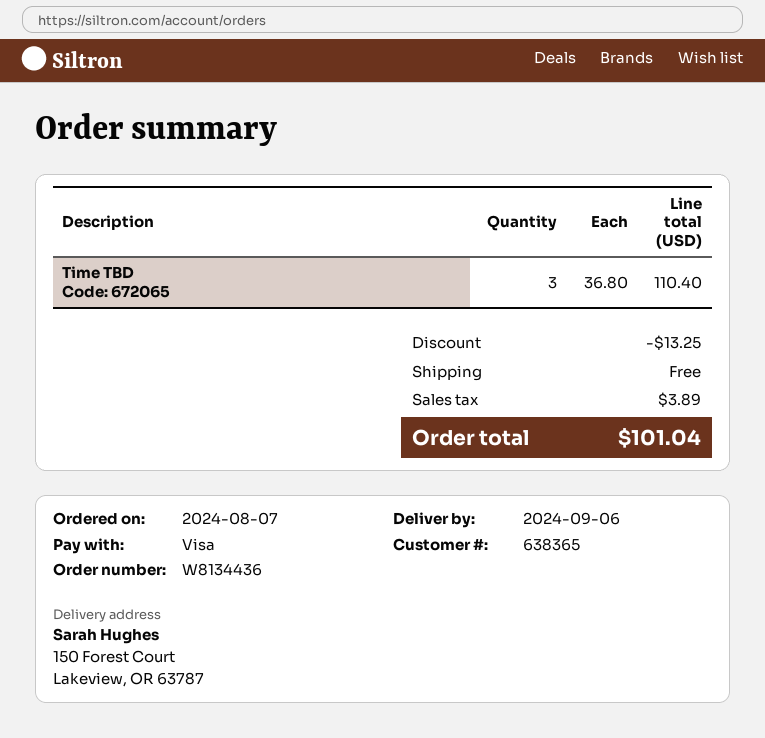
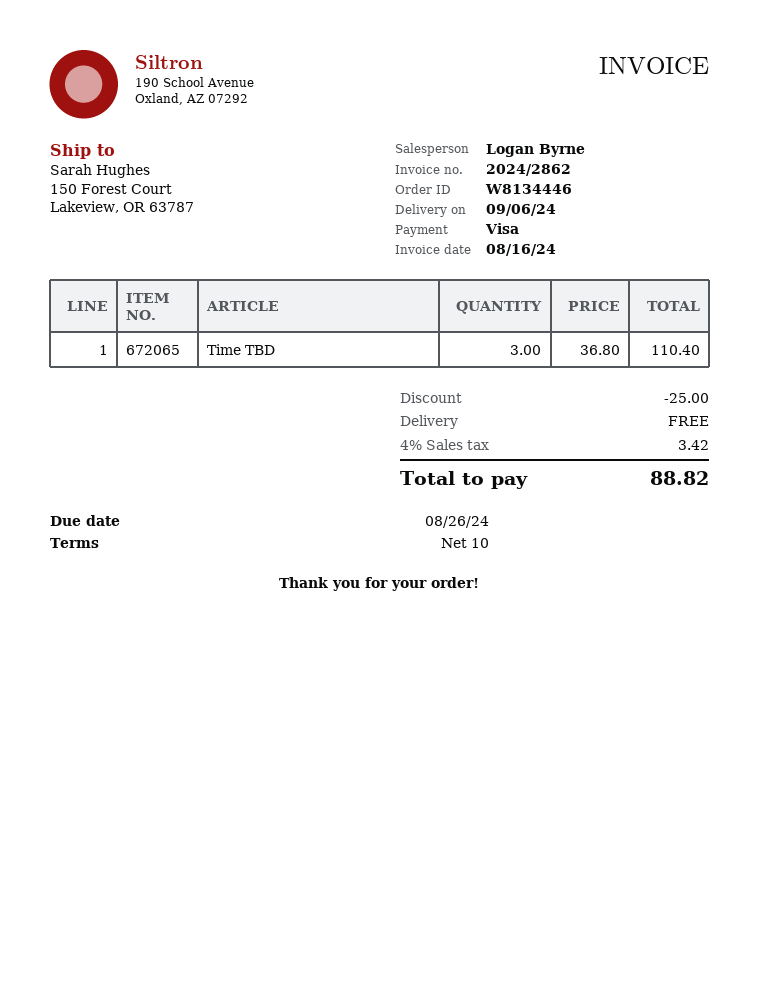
order number: W8134436 -> W8134446
discount: 13.25 -> 25.00
tax: 3.89 -> 3.42
total: 101.04 -> 88.82

